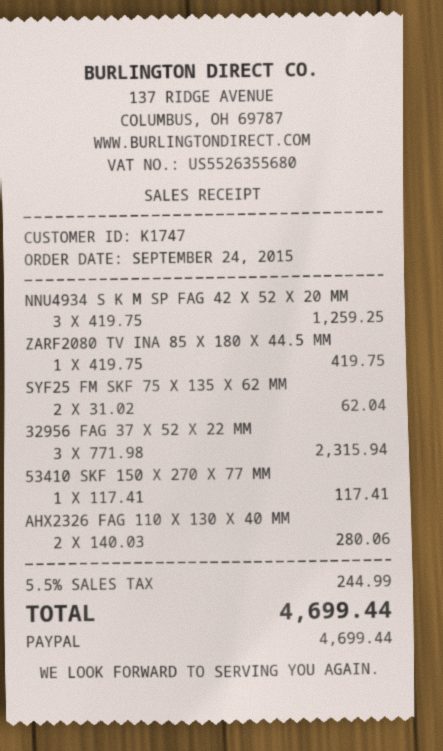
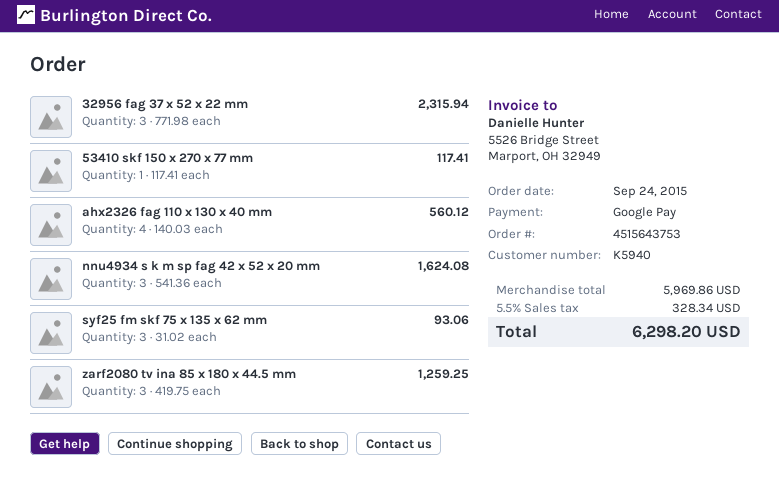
customer number: K1747 -> K5940
payment method: PayPal -> Google Pay
NNU4934 S K M SP FAG 42 X 52 X 20 MM: 3 x 419.75 = 1259.25 -> 3 x 541.36 = 1624.08
ZARF2080 TV INA 85 X 180 X 44.5 MM: 1 x 419.75 = 419.75 -> 3 x 419.75 = 1259.25
SYF25 FM SKF 75 X 135 X 62 MM: 2 x 31.02 = 62.04 -> 3 x 31.02 = 93.06
AHX2326 FAG 110 X 130 X 40 MM: 2 x 140.03 = 280.06 -> 4 x 140.03 = 560.12
tax: 5.5% = 244.99 -> 5.5% = 328.34
total: 4699.44 -> 6298.20

